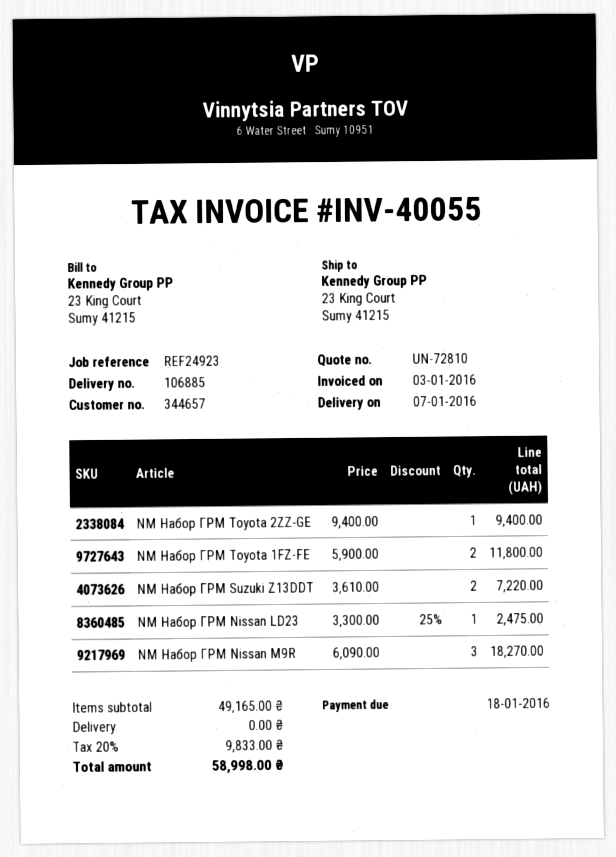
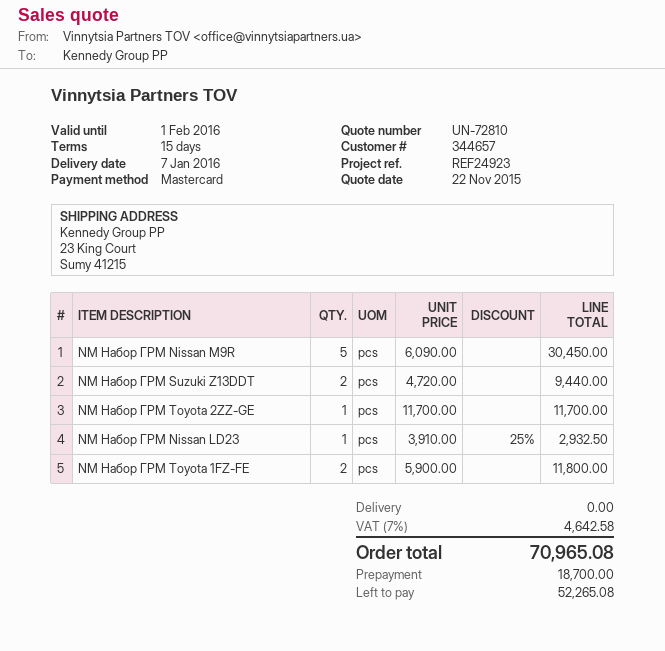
NM Набор ГРМ Toyota 2ZZ-GE: 1 x 9400.00 = 9400.00 -> 1 x 11700.00 = 11700.00
NM Набор ГРМ Suzuki Z13DDT: 2 x 3610.00 = 7220.00 -> 2 x 4720.00 = 9440.00
NM Набор ГРМ Nissan LD23: 1 x 3300.00 - 25% = 2475.00 -> 1 x 3910.00 - 25% = 2932.50
NM Набор ГРМ Nissan M9R: 3 x 6090.00 = 18270.00 -> 5 x 6090.00 = 30450.00
tax: 20% = 9833.00 -> 7% = 4642.58
total: 58998.00 -> 70965.08

